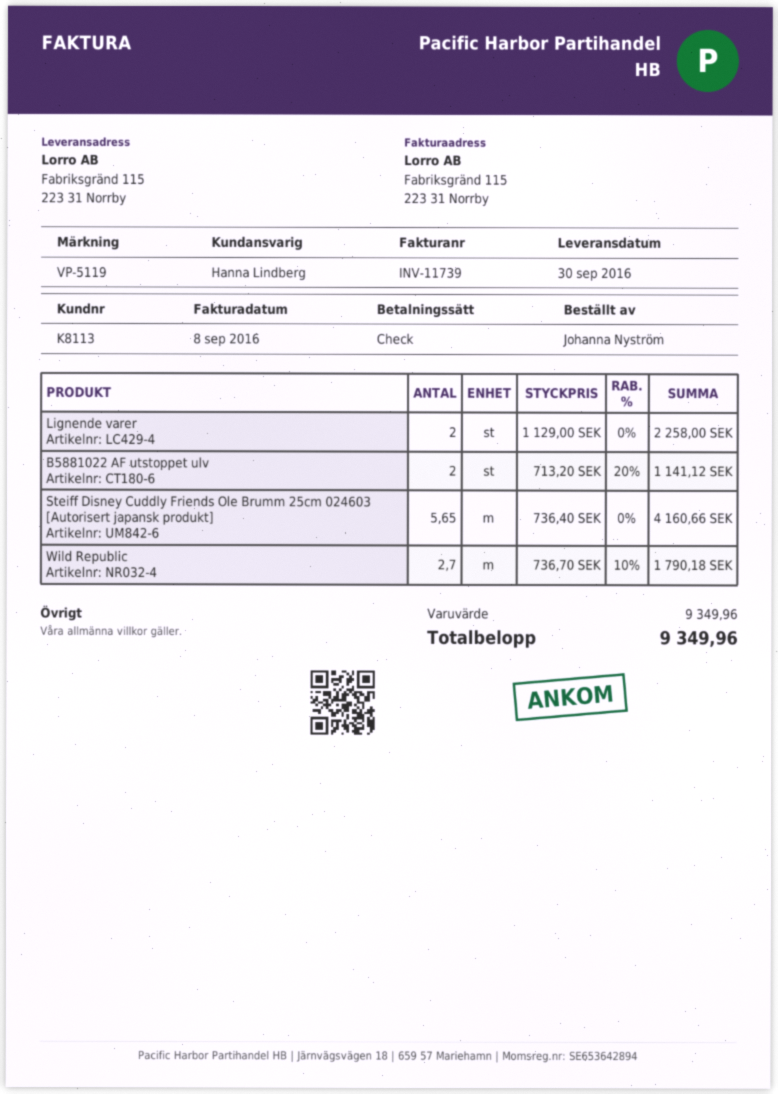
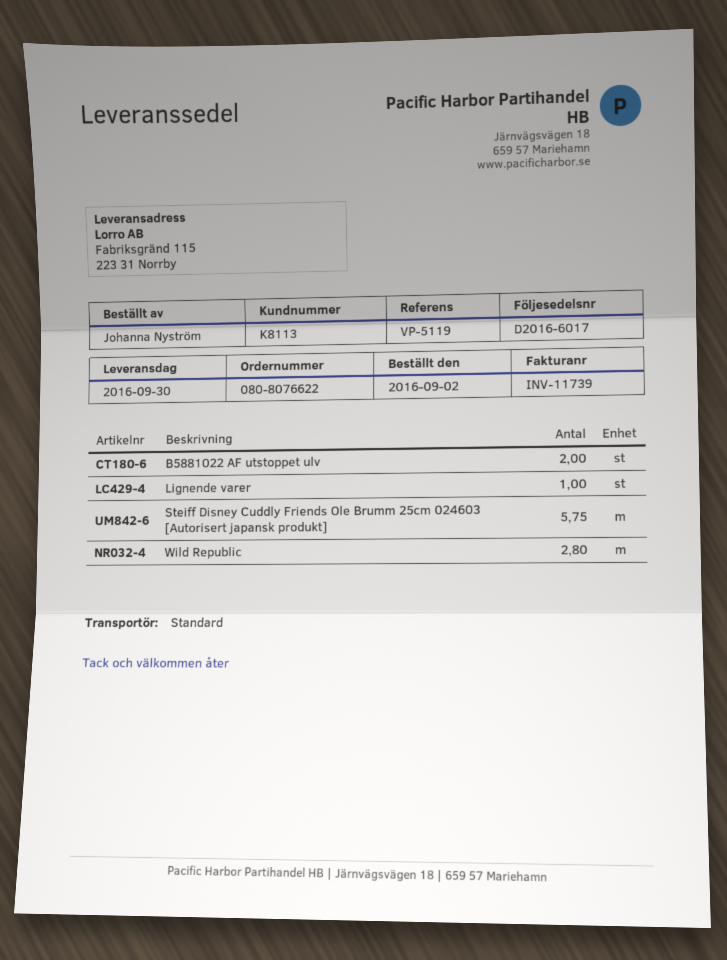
Lignende varer: 2 -> 1
Steiff Disney Cuddly Friends Ole Brumm 25cm 024603 [Autorisert japansk produkt]: 5.65 -> 5.75
Wild Republic: 2.7 -> 2.8

